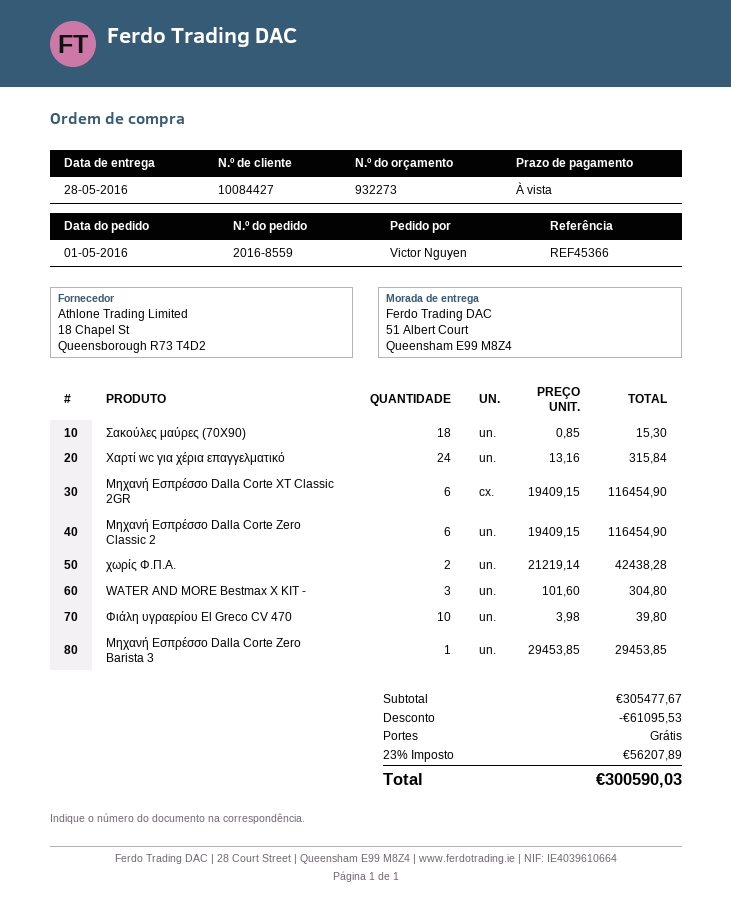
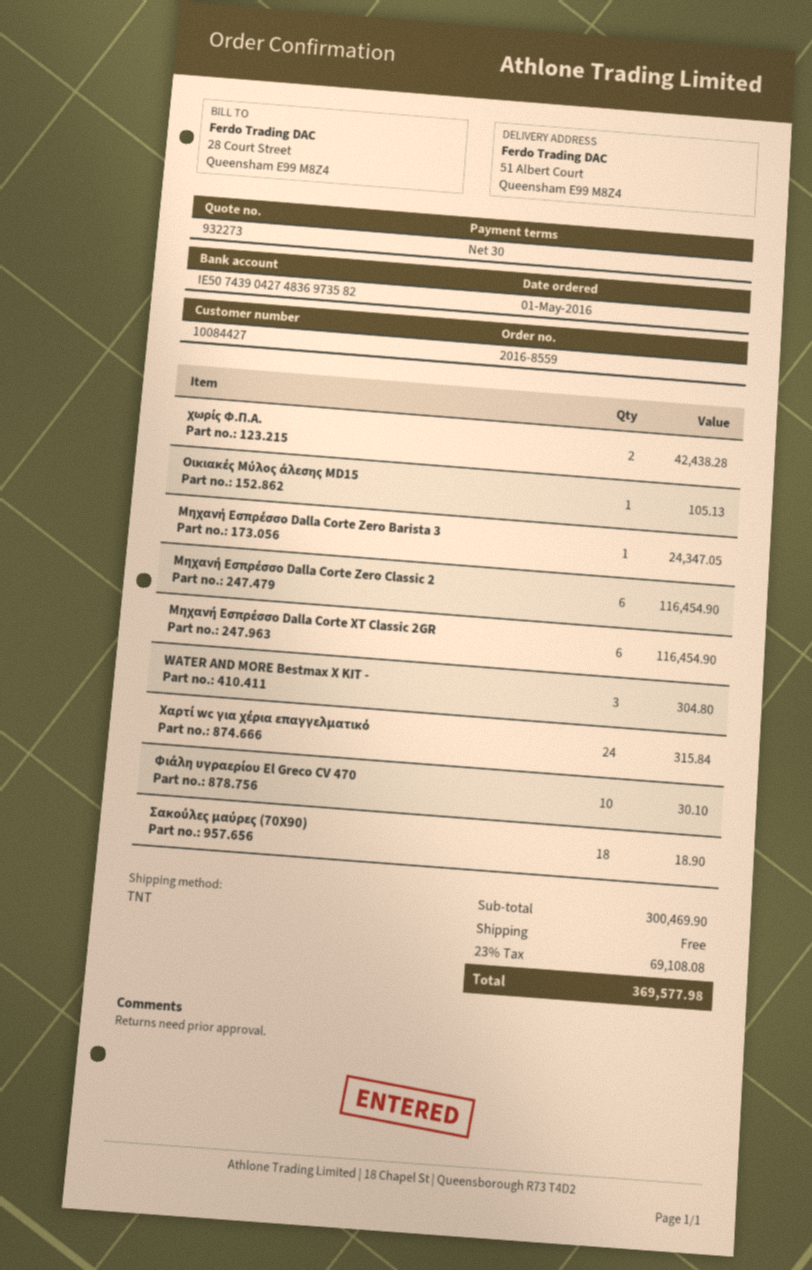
payment terms: on receipt -> 30 days
Σακούλες μαύρες (70Χ90): 18 for 15.30 -> 18 for 18.90
Φιάλη υγραερίου El Greco CV 470: 10 for 39.80 -> 10 for 30.10
Μηχανή Εσπρέσσο Dalla Corte Zero Barista 3: 1 for 29453.85 -> 1 for 24347.05
Οικιακές Μύλος άλεσης MD15: none -> 1 for 105.13
subtotal: 305477.67 -> 300469.90
discount: 61095.53 -> none
tax: 23% = 56207.89 -> 23% = 69108.08
total: 300590.03 -> 369577.98

